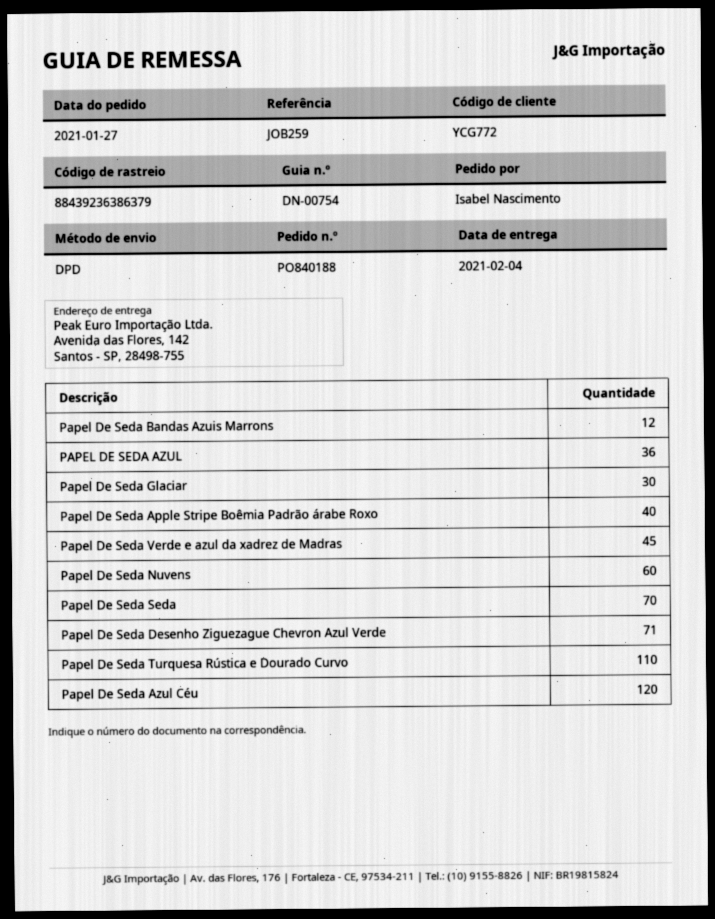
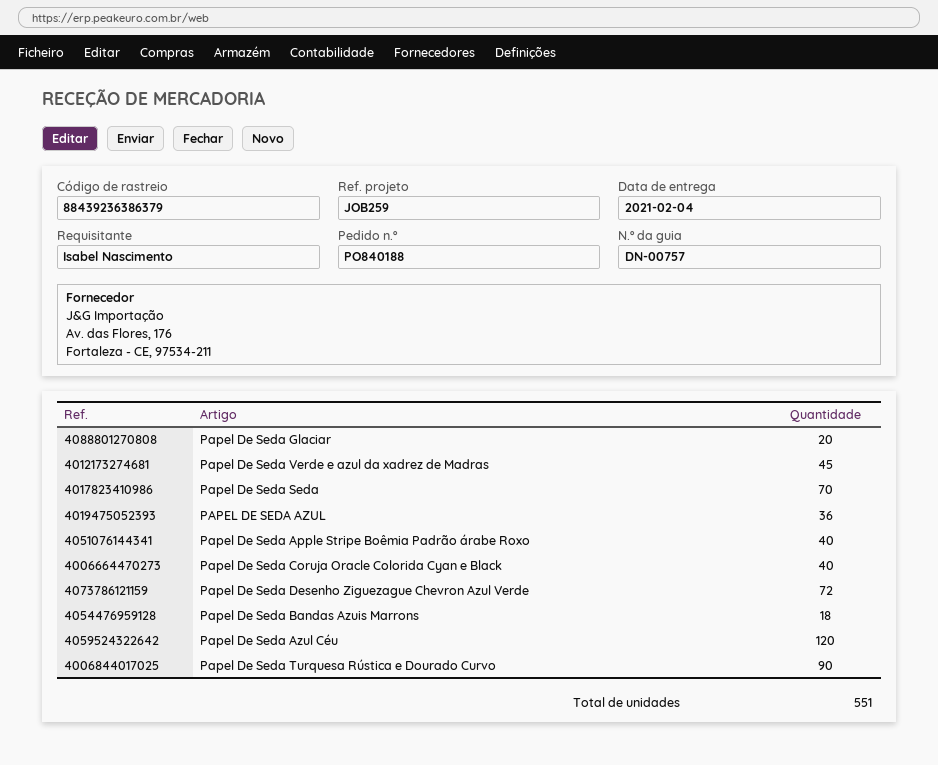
delivery note number: DN-00754 -> DN-00757
Papel De Seda Bandas Azuis Marrons: 12 -> 18
Papel De Seda Glaciar: 30 -> 20
Papel De Seda Nuvens: 60 -> none
Papel De Seda Desenho Ziguezague Chevron Azul Verde: 71 -> 72
Papel De Seda Turquesa Rústica e Dourado Curvo: 110 -> 90
Papel De Seda Coruja Oracle Colorida Cyan e Black: none -> 40

